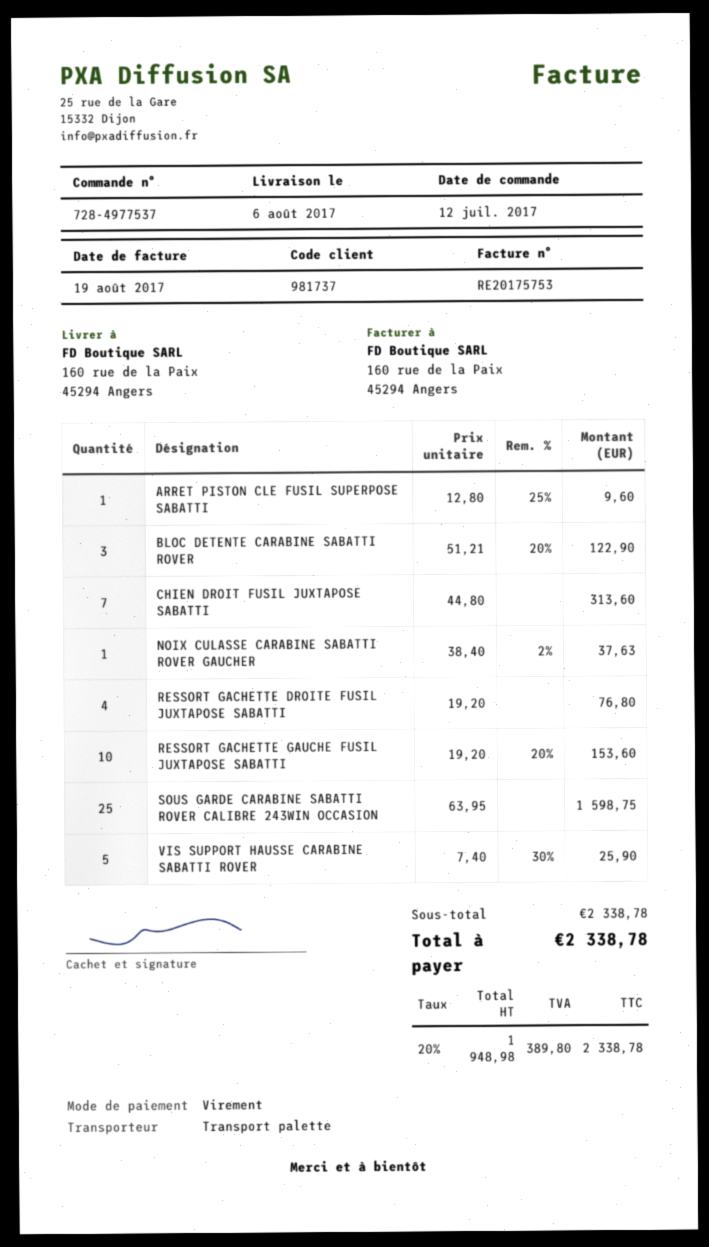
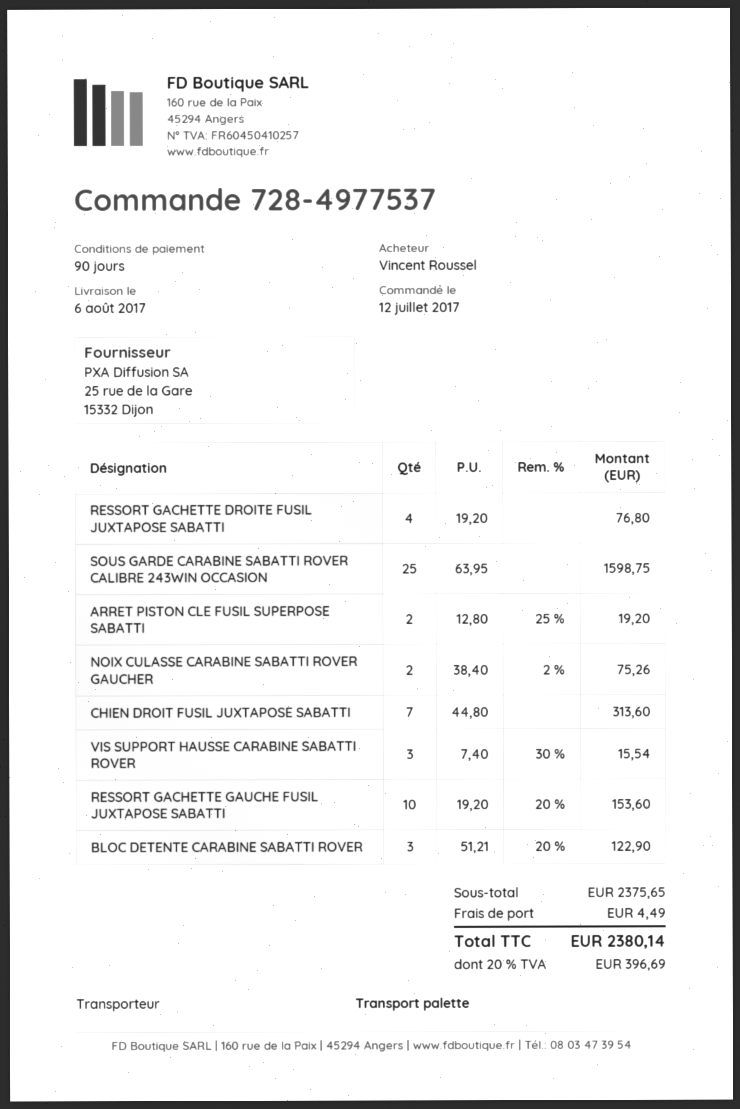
ARRET PISTON CLE FUSIL SUPERPOSE SABATTI: 1 x 12.80 - 25% = 9.60 -> 2 x 12.80 - 25% = 19.20
NOIX CULASSE CARABINE SABATTI ROVER GAUCHER: 1 x 38.40 - 2% = 37.63 -> 2 x 38.40 - 2% = 75.26
VIS SUPPORT HAUSSE CARABINE SABATTI ROVER: 5 x 7.40 - 30% = 25.90 -> 3 x 7.40 - 30% = 15.54
subtotal: 2338.78 -> 2375.65
shipping: none -> 4.49
tax: 20% = 389.80 -> 20% = 396.69
total: 2338.78 -> 2380.14

